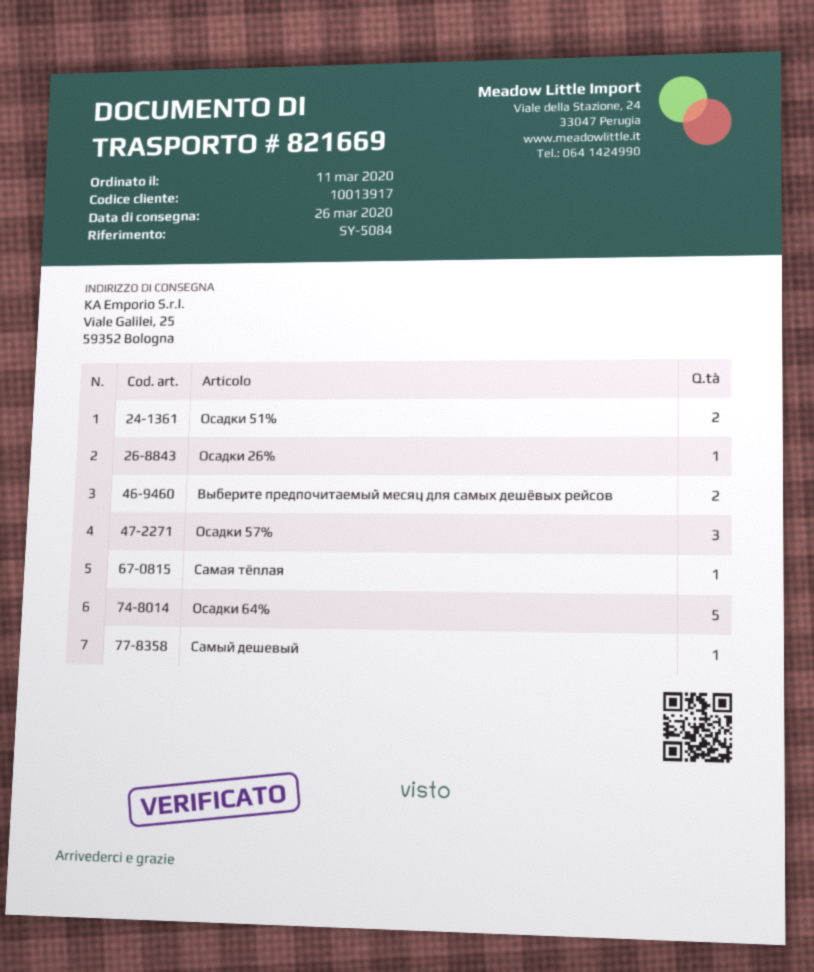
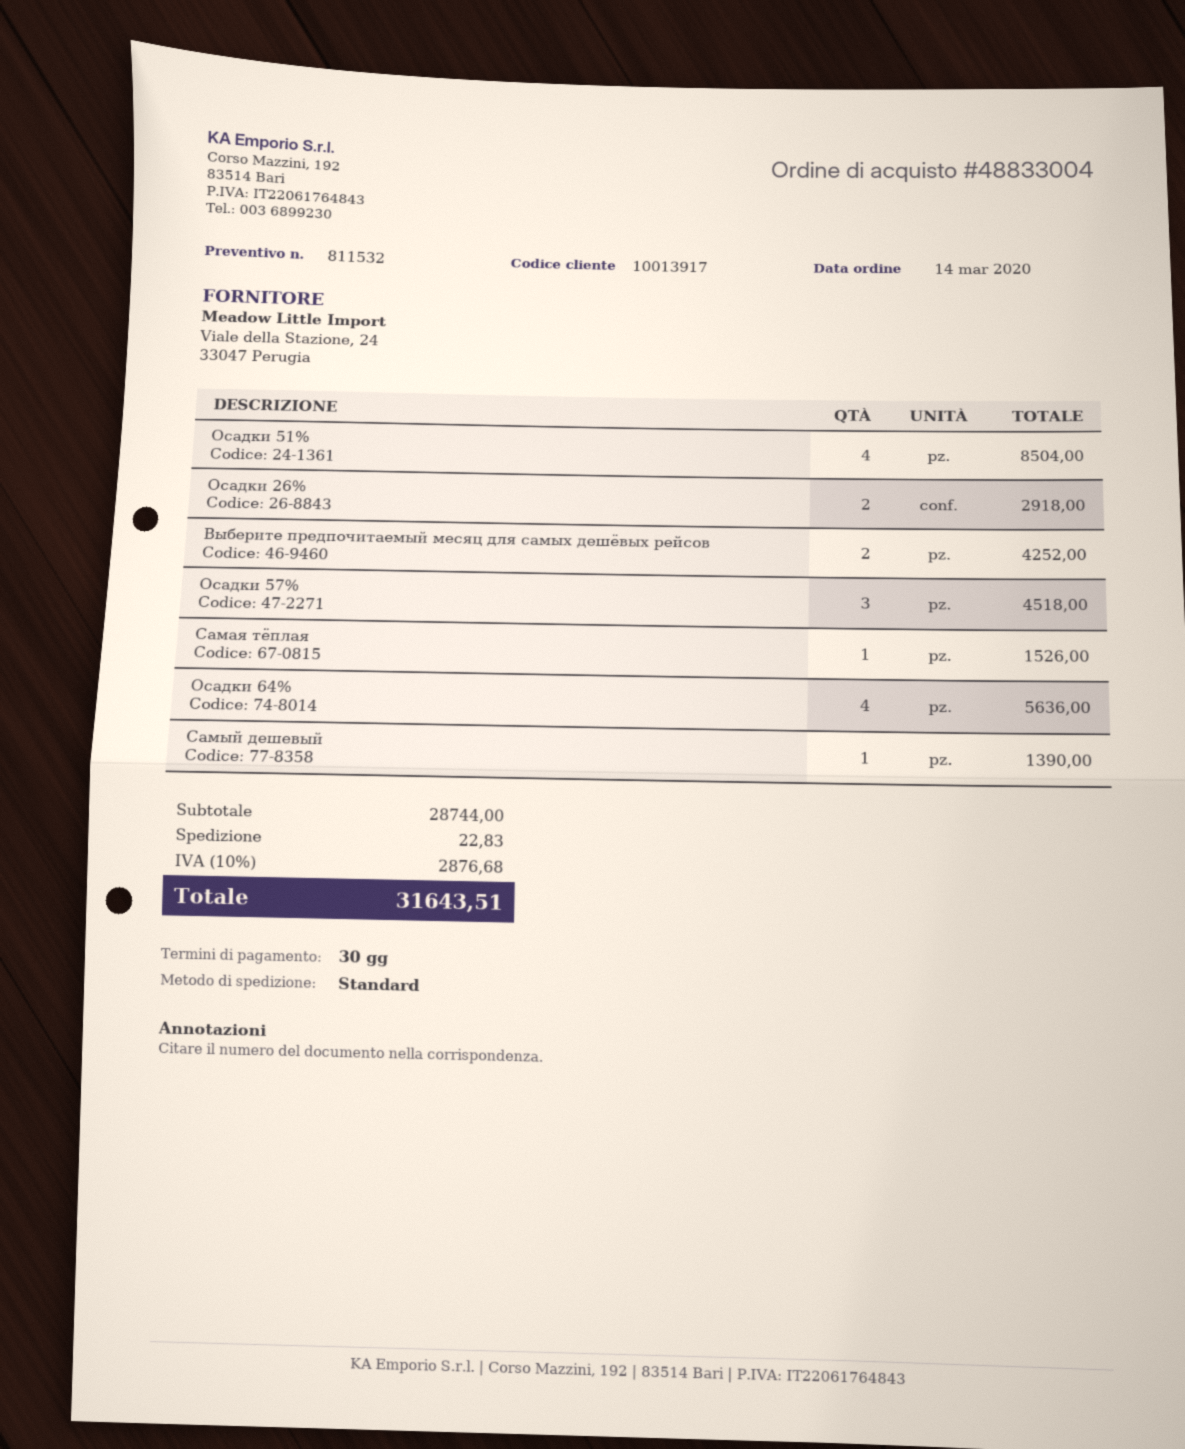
order date: 2020-03-11 -> 2020-03-14
Осадки 51%: 2 -> 4
Осадки 26%: 1 -> 2
Осадки 64%: 5 -> 4

